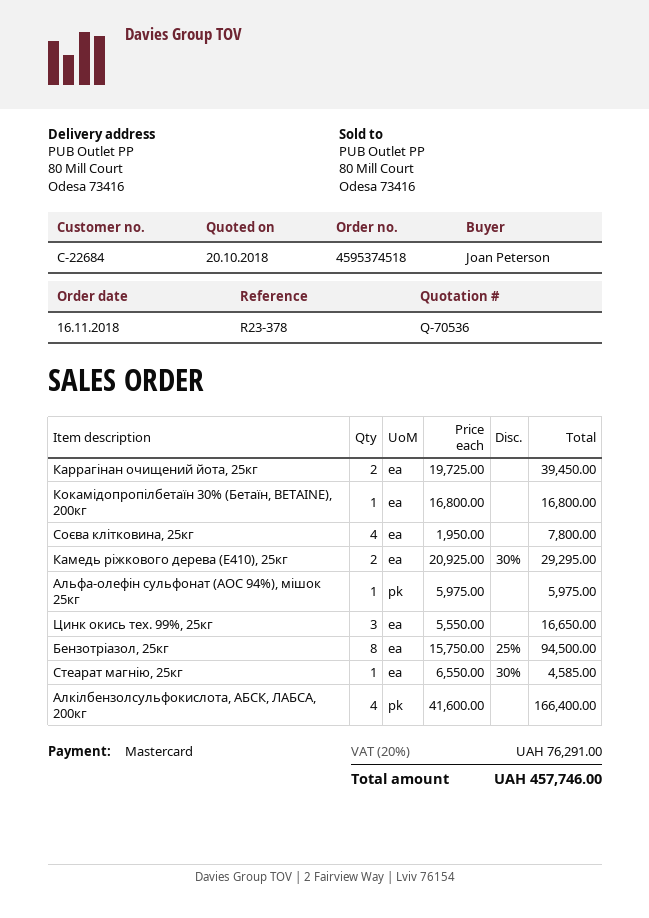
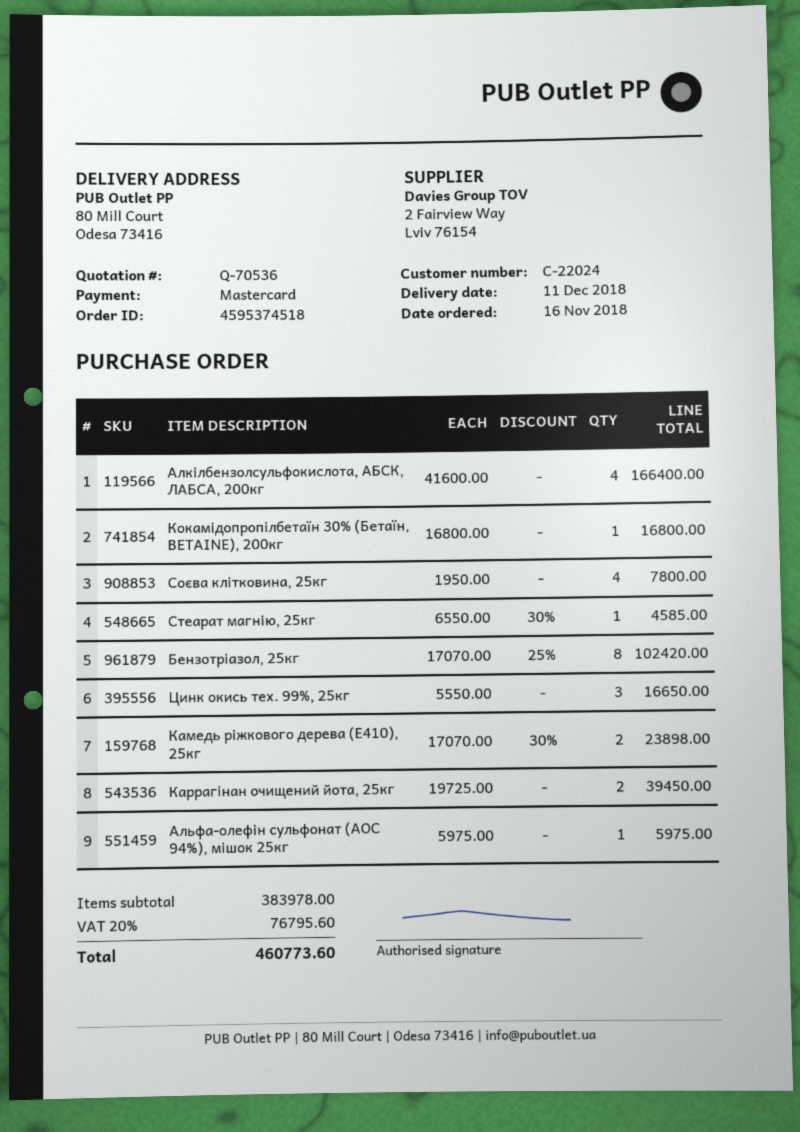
customer number: C-22684 -> C-22024
Камедь ріжкового дерева (Е410), 25кг: 2 x 20925.00 - 30% = 29295.00 -> 2 x 17070.00 - 30% = 23898.00
Бензотріазол, 25кг: 8 x 15750.00 - 25% = 94500.00 -> 8 x 17070.00 - 25% = 102420.00
tax: 20% = 76291.00 -> 20% = 76795.60
total: 457746.00 -> 460773.60

